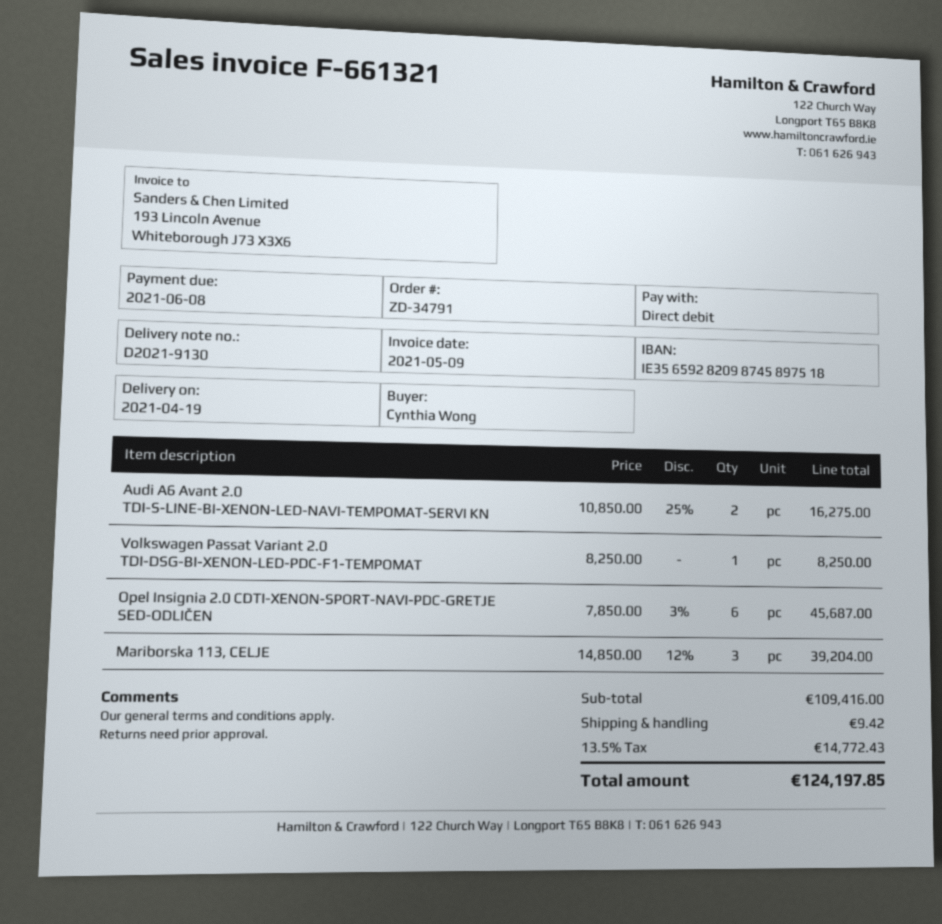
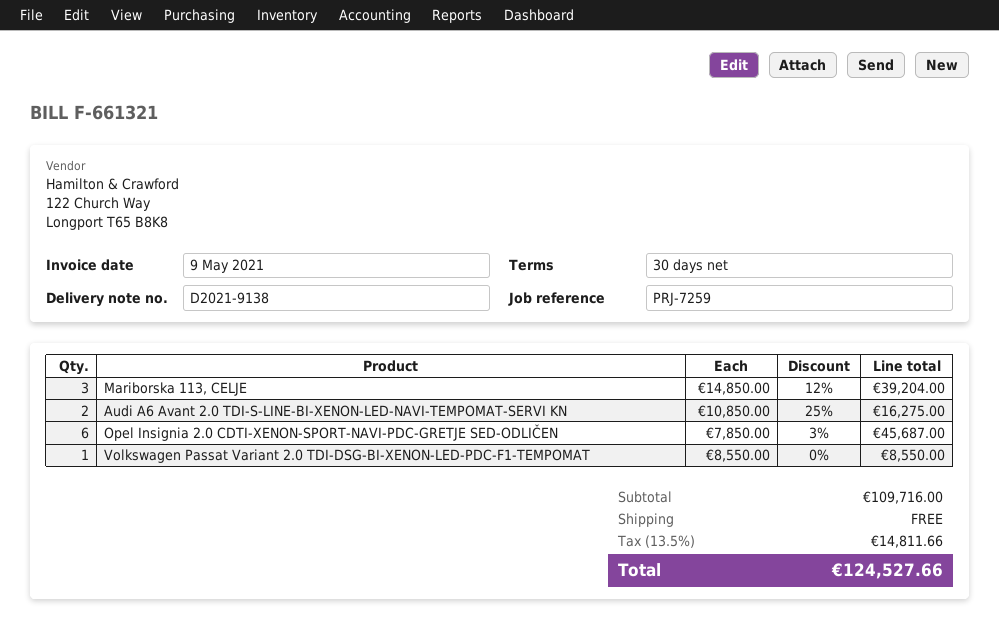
delivery note number: D2021-9130 -> D2021-9138
Volkswagen Passat Variant 2.0 TDI-DSG-BI-XENON-LED-PDC-F1-TEMPOMAT: 1 x 8250.00 = 8250.00 -> 1 x 8550.00 = 8550.00
subtotal: 109416.00 -> 109716.00
shipping: 9.42 -> 0.00
tax: 13.5% = 14772.43 -> 13.5% = 14811.66
total: 124197.85 -> 124527.66

